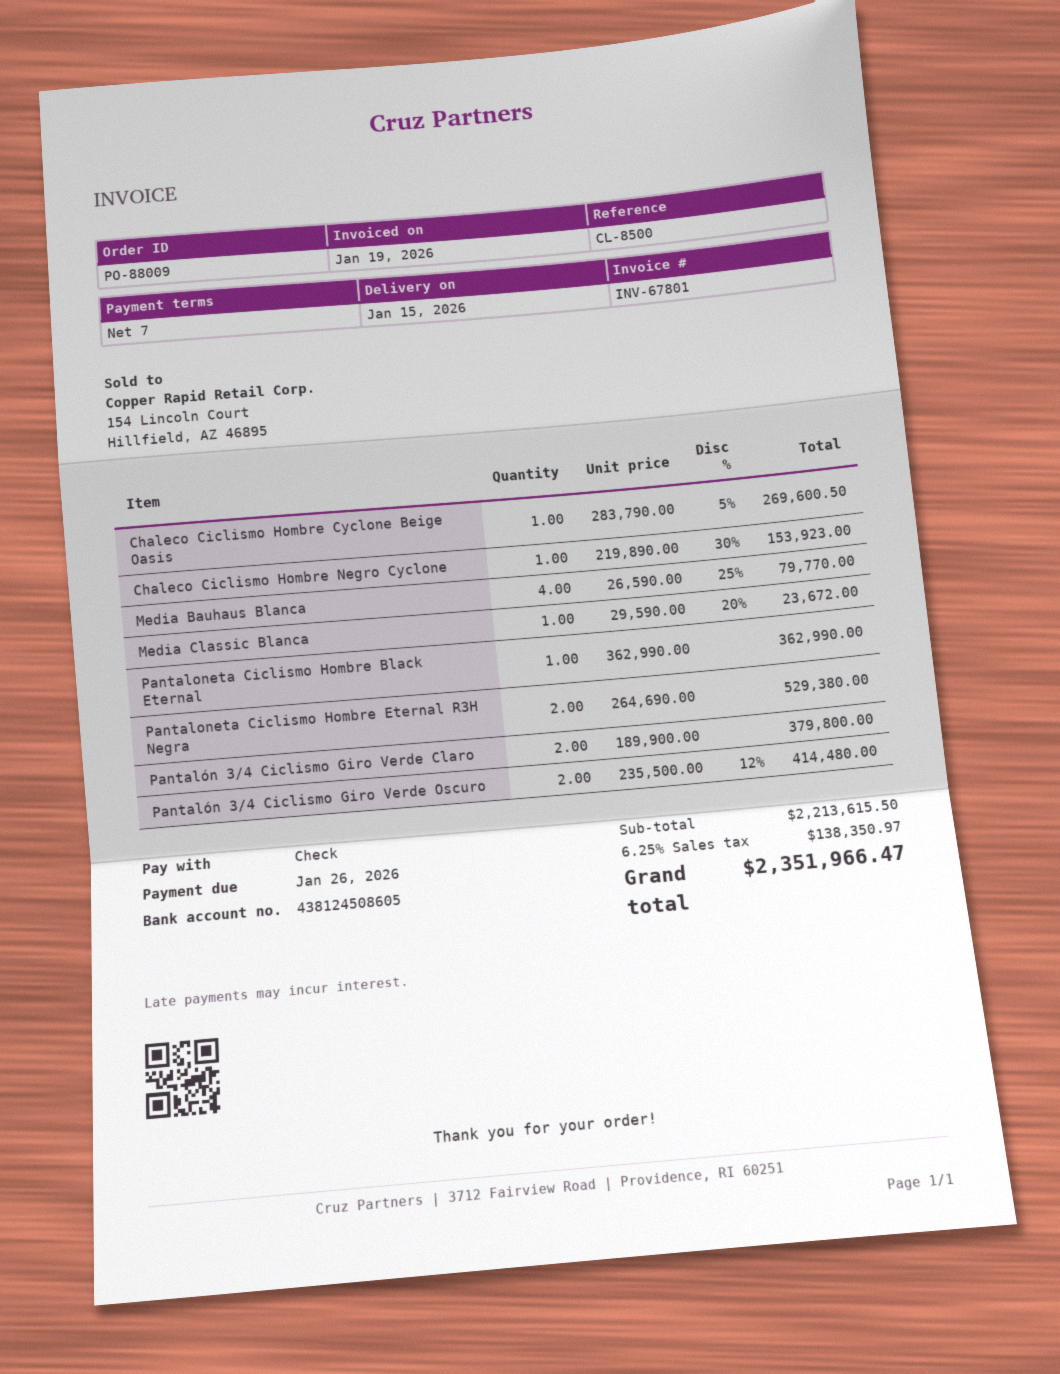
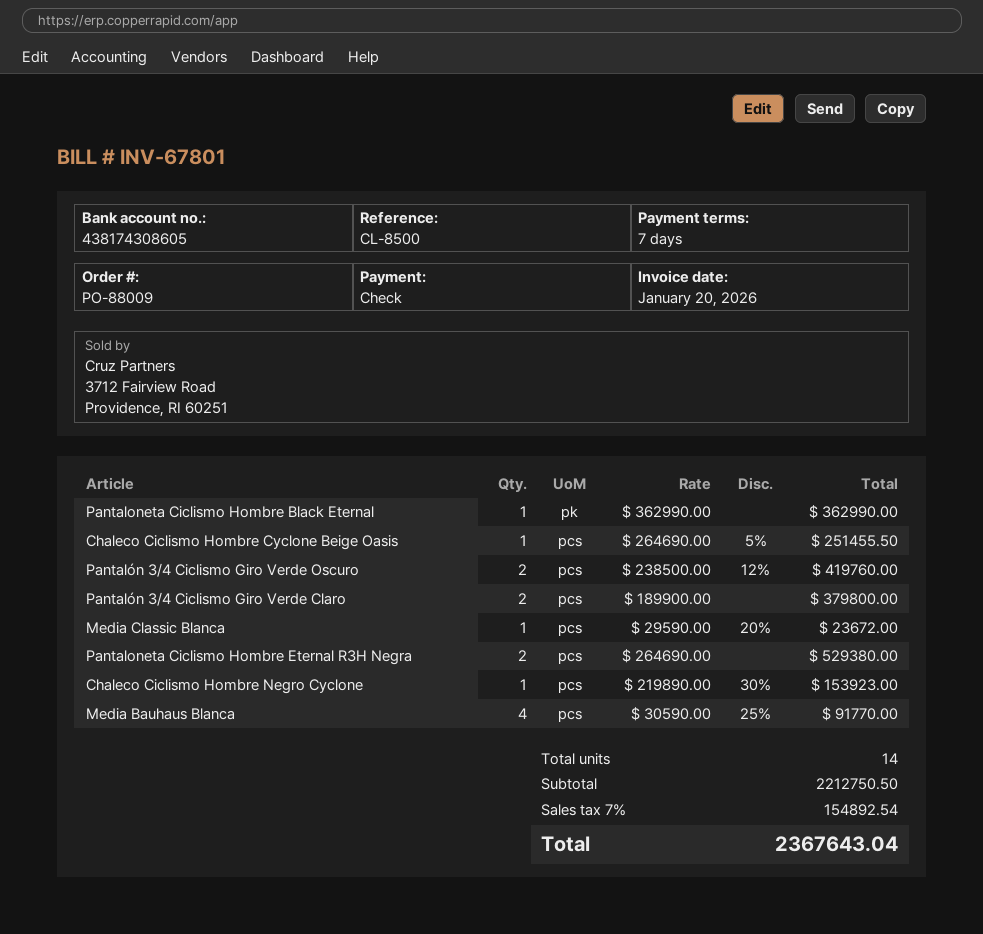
invoice date: 2026-01-19 -> 2026-01-20
bank account: 438124508605 -> 438174308605
Chaleco Ciclismo Hombre Cyclone Beige Oasis: 1 x 283790.00 - 5% = 269600.50 -> 1 x 264690.00 - 5% = 251455.50
Media Bauhaus Blanca: 4 x 26590.00 - 25% = 79770.00 -> 4 x 30590.00 - 25% = 91770.00
Pantalón 3/4 Ciclismo Giro Verde Oscuro: 2 x 235500.00 - 12% = 414480.00 -> 2 x 238500.00 - 12% = 419760.00
subtotal: 2213615.50 -> 2212750.50
tax: 6.25% = 138350.97 -> 7% = 154892.54
total: 2351966.47 -> 2367643.04

